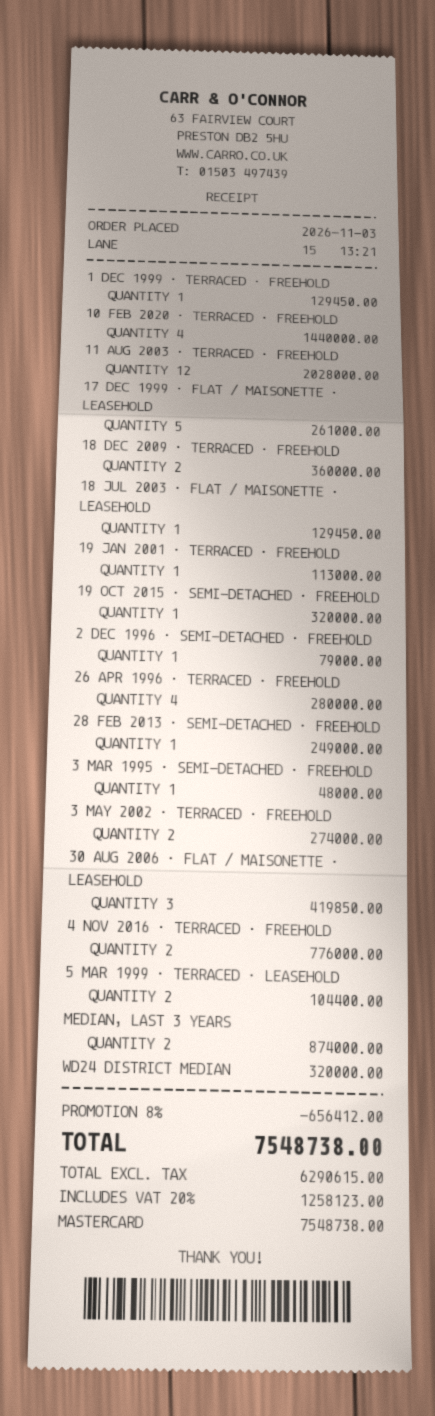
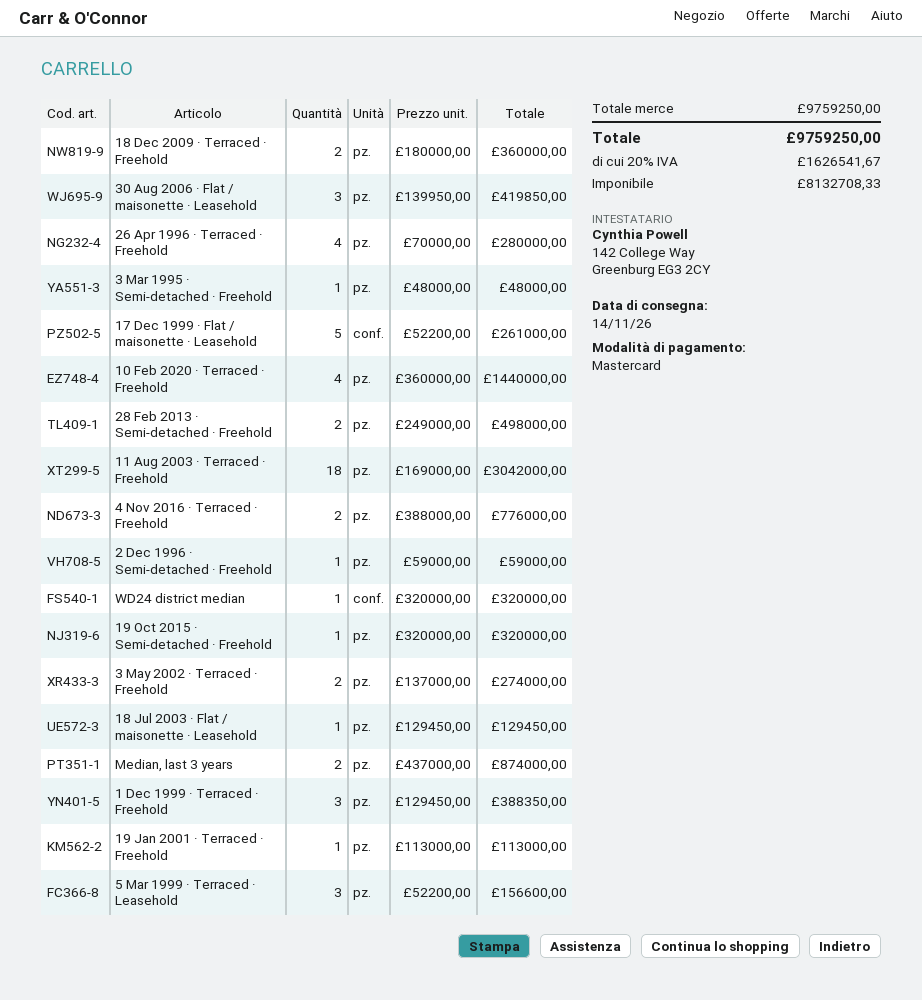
1 DEC 1999 · TERRACED · FREEHOLD: 1 for 129450.00 -> 3 for 388350.00
11 AUG 2003 · TERRACED · FREEHOLD: 12 for 2028000.00 -> 18 for 3042000.00
2 DEC 1996 · SEMI-DETACHED · FREEHOLD: 1 for 79000.00 -> 1 for 59000.00
28 FEB 2013 · SEMI-DETACHED · FREEHOLD: 1 for 249000.00 -> 2 for 498000.00
5 MAR 1999 · TERRACED · LEASEHOLD: 2 for 104400.00 -> 3 for 156600.00
discount: 8% = 656412.00 -> none
net: 6290615.00 -> 8132708.33
tax: 20% = 1258123.00 -> 20% = 1626541.67
total: 7548738.00 -> 9759250.00

